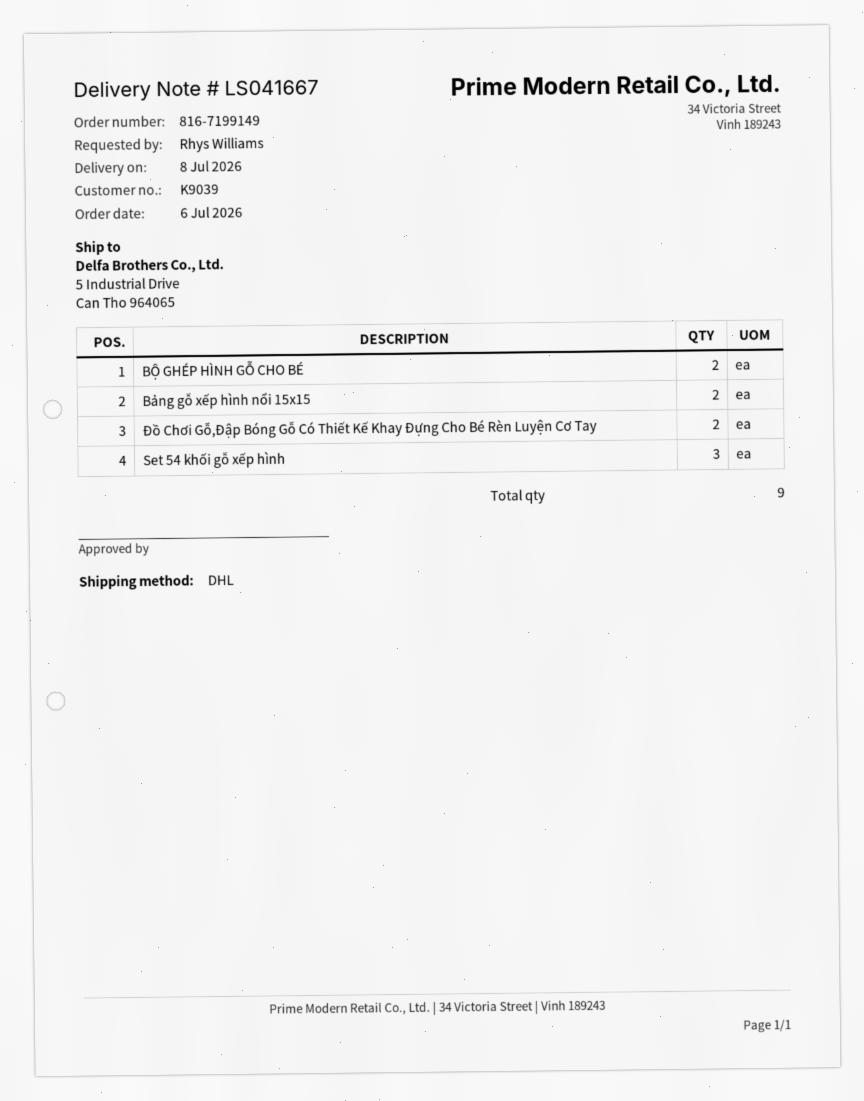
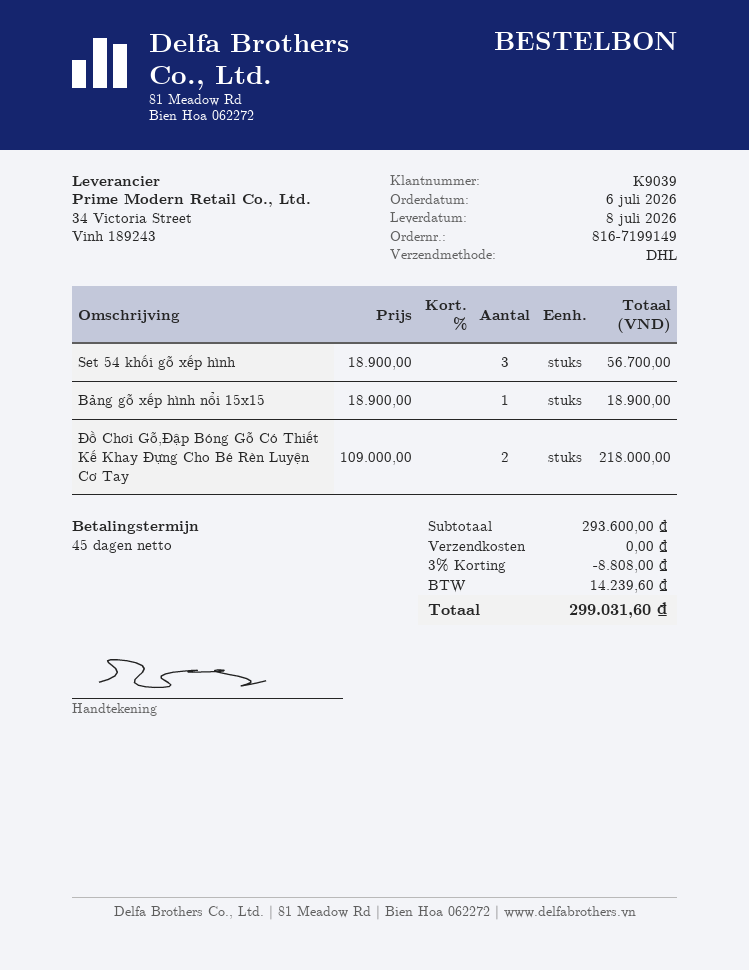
BỘ GHÉP HÌNH GỖ CHO BÉ: 2 -> none
Bảng gỗ xếp hình nổi 15x15: 2 -> 1

